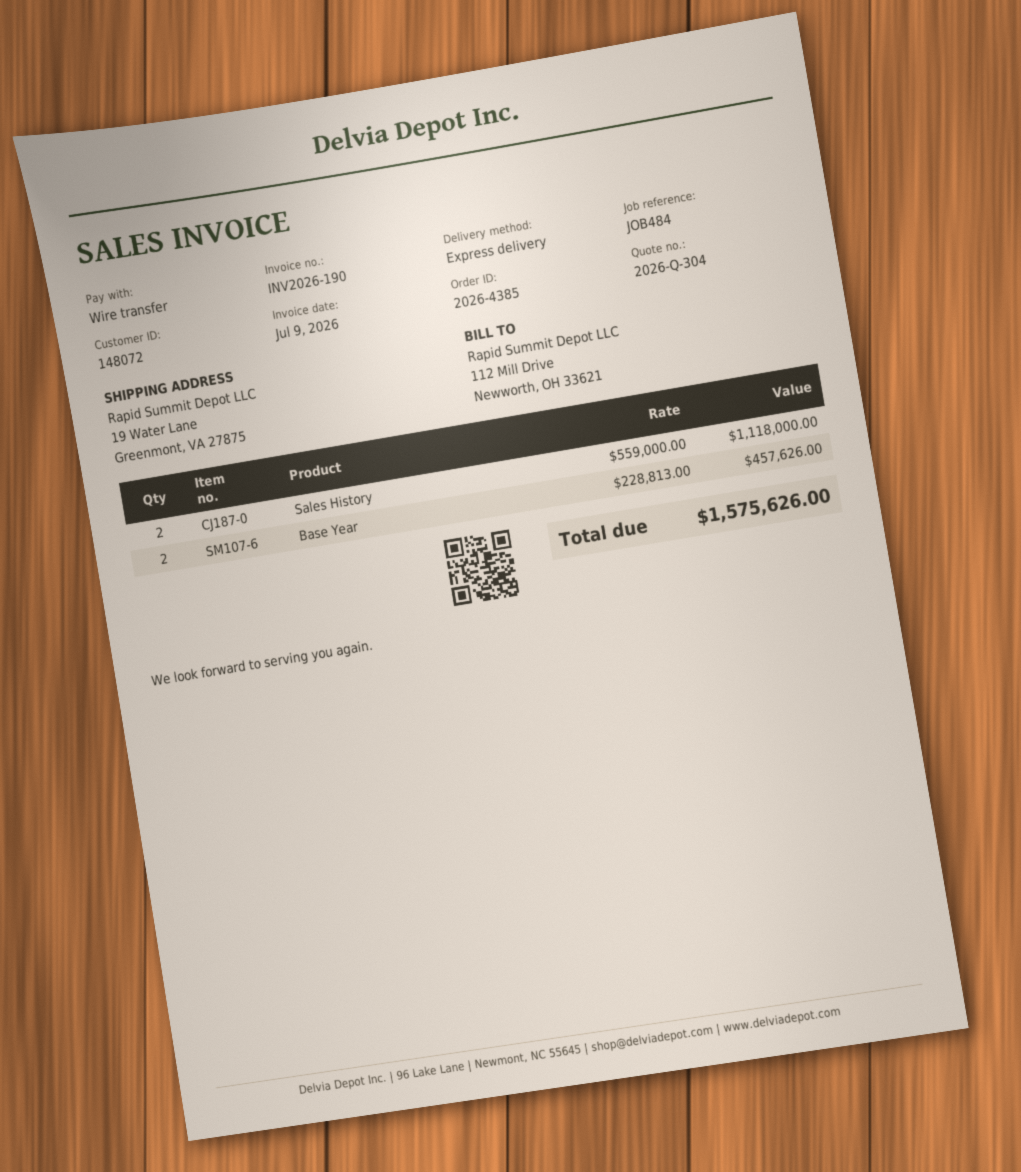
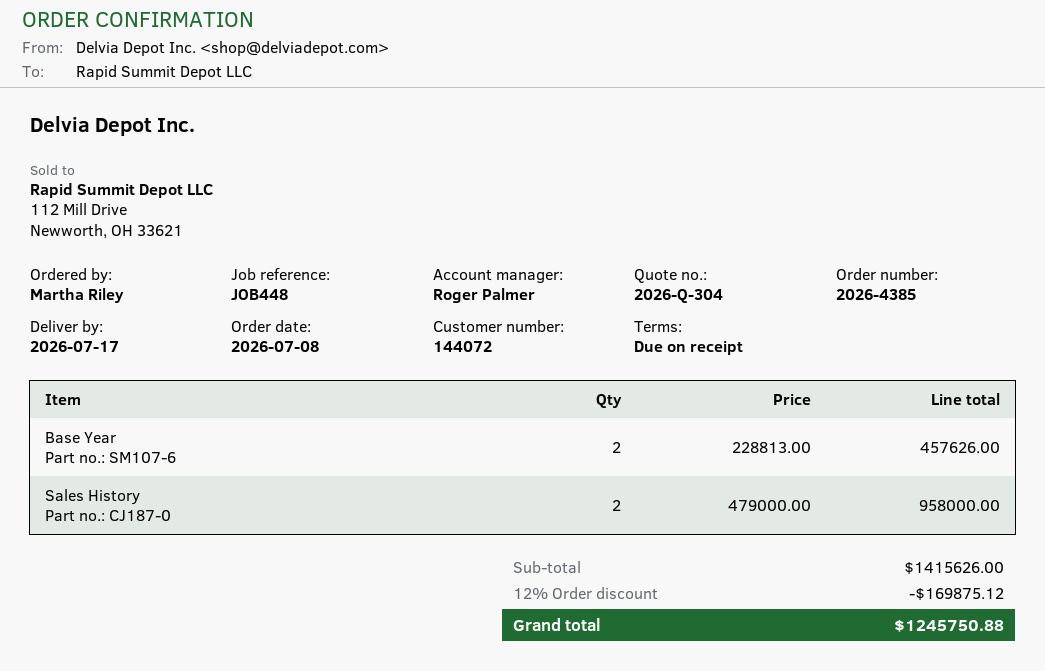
customer number: 148072 -> 144072
reference: JOB484 -> JOB448
Sales History: 2 x 559000.00 = 1118000.00 -> 2 x 479000.00 = 958000.00
discount: none -> 12% = 169875.12
total: 1575626.00 -> 1245750.88

